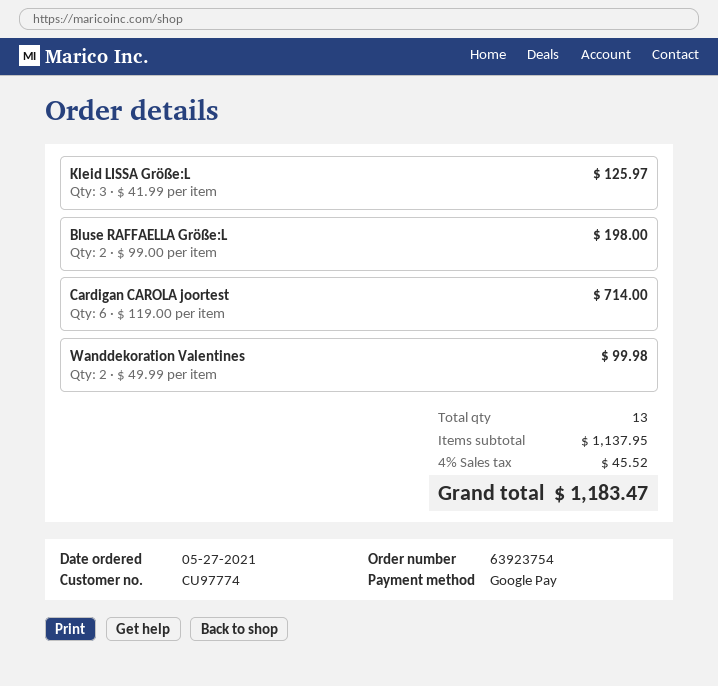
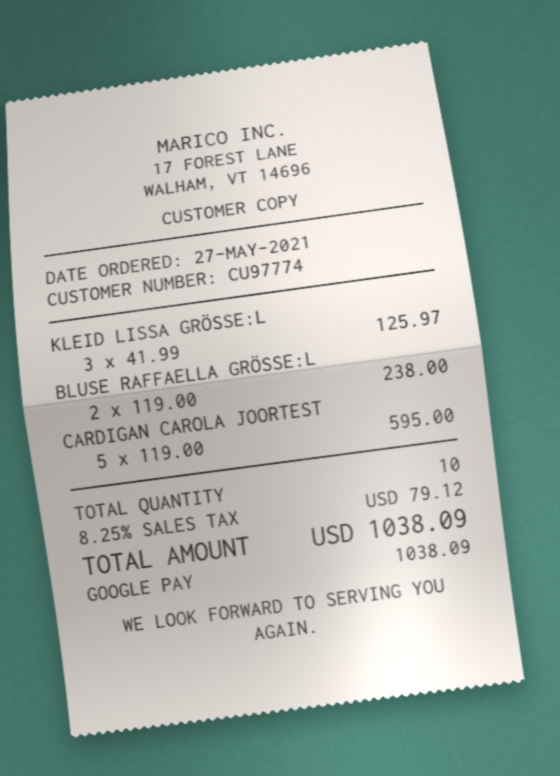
Bluse RAFFAELLA Größe:L: 2 x 99.00 = 198.00 -> 2 x 119.00 = 238.00
Cardigan CAROLA joortest: 6 x 119.00 = 714.00 -> 5 x 119.00 = 595.00
Wanddekoration Valentines: 2 x 49.99 = 99.98 -> none
total quantity: 13 -> 10
tax: 4% = 45.52 -> 8.25% = 79.12
total: 1183.47 -> 1038.09

